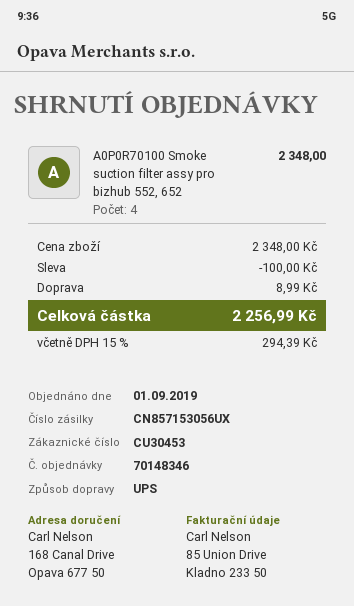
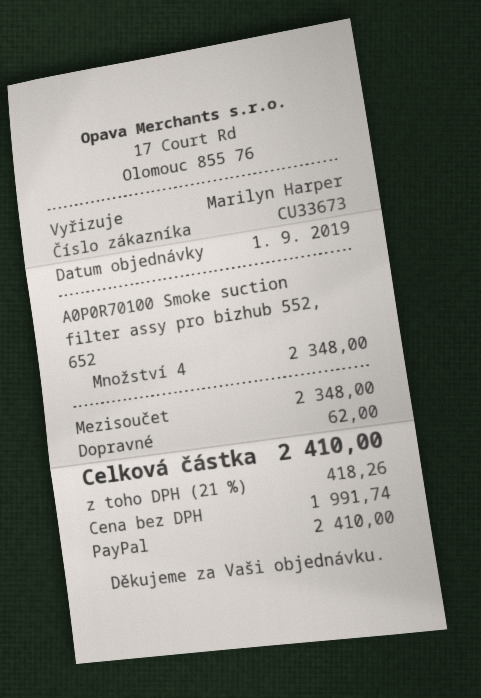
customer number: CU30453 -> CU33673
discount: 100.00 -> none
shipping: 8.99 -> 62.00
tax: 15% = 294.39 -> 21% = 418.26
total: 2256.99 -> 2410.00

